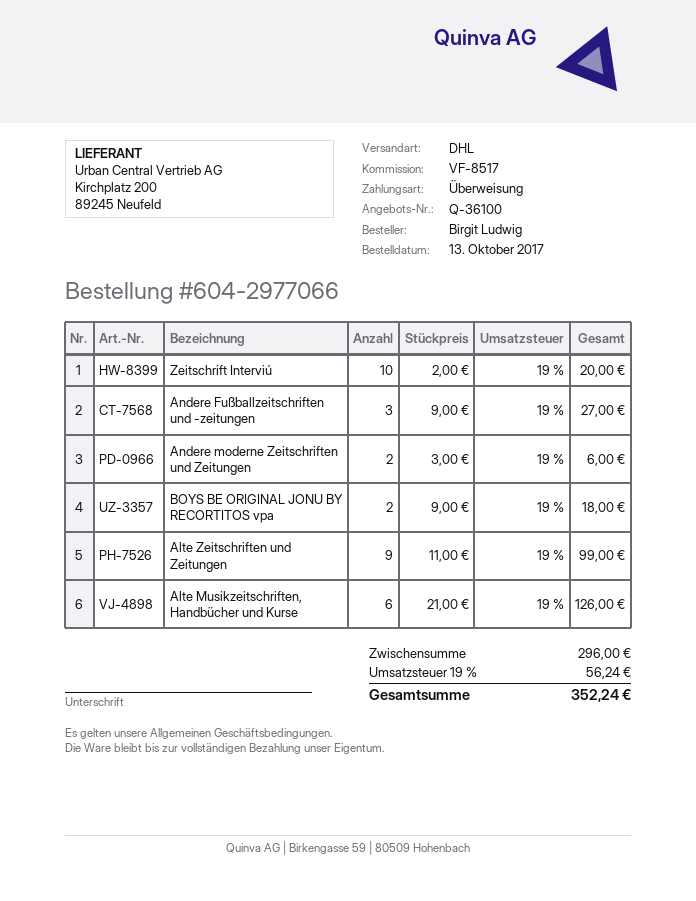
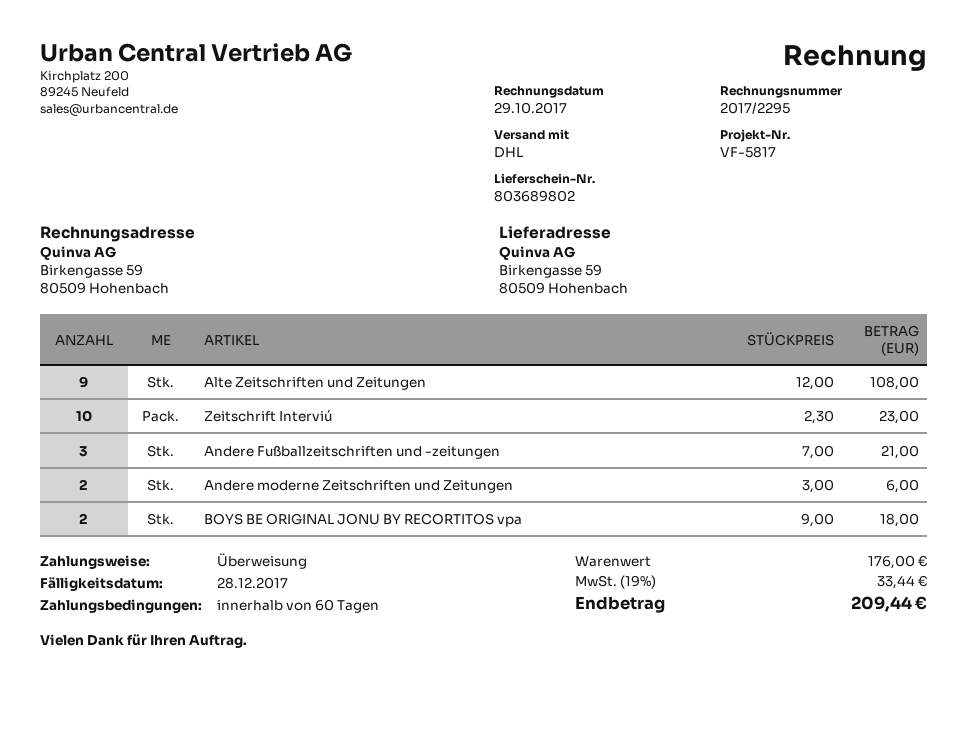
reference: VF-8517 -> VF-5817
Zeitschrift Interviú: 10 x 2.00 = 20.00 -> 10 x 2.30 = 23.00
Andere Fußballzeitschriften und -zeitungen: 3 x 9.00 = 27.00 -> 3 x 7.00 = 21.00
Alte Zeitschriften und Zeitungen: 9 x 11.00 = 99.00 -> 9 x 12.00 = 108.00
Alte Musikzeitschriften, Handbücher und Kurse: 6 x 21.00 = 126.00 -> none
subtotal: 296.00 -> 176.00
tax: 19% = 56.24 -> 19% = 33.44
total: 352.24 -> 209.44

